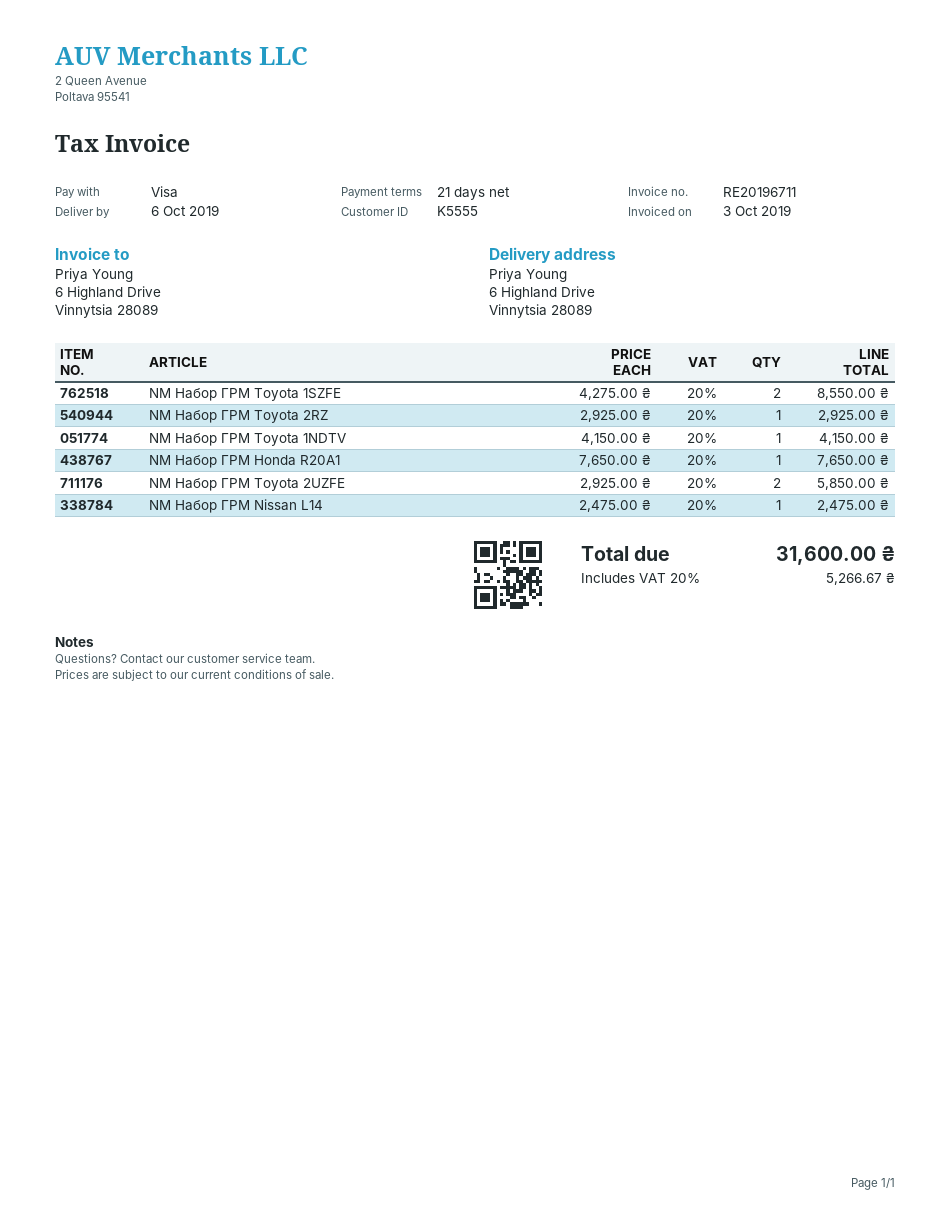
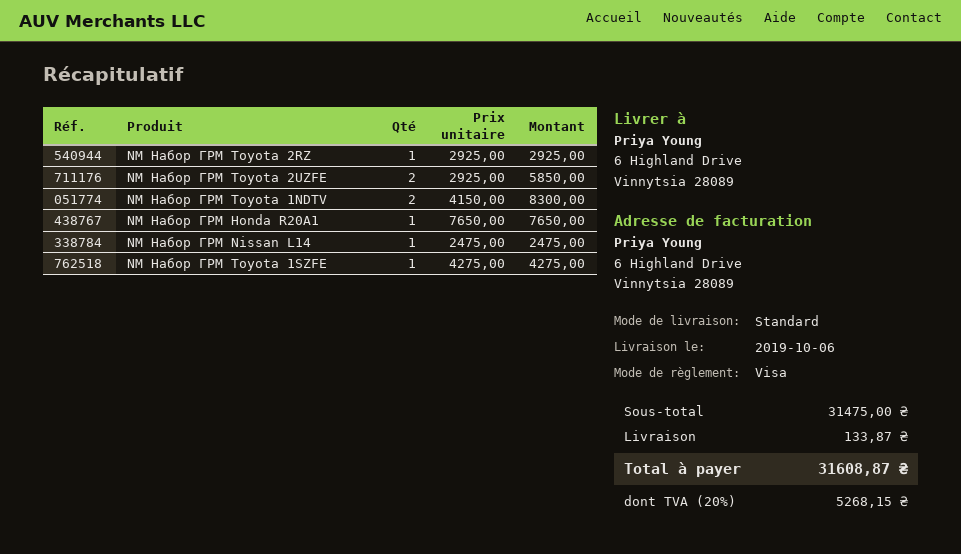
NM Набор ГРМ Toyota 1SZFE: 2 x 4275.00 = 8550.00 -> 1 x 4275.00 = 4275.00
NM Набор ГРМ Toyota 1NDTV: 1 x 4150.00 = 4150.00 -> 2 x 4150.00 = 8300.00
shipping: none -> 133.87
tax: 20% = 5266.67 -> 20% = 5268.15
total: 31600.00 -> 31608.87

